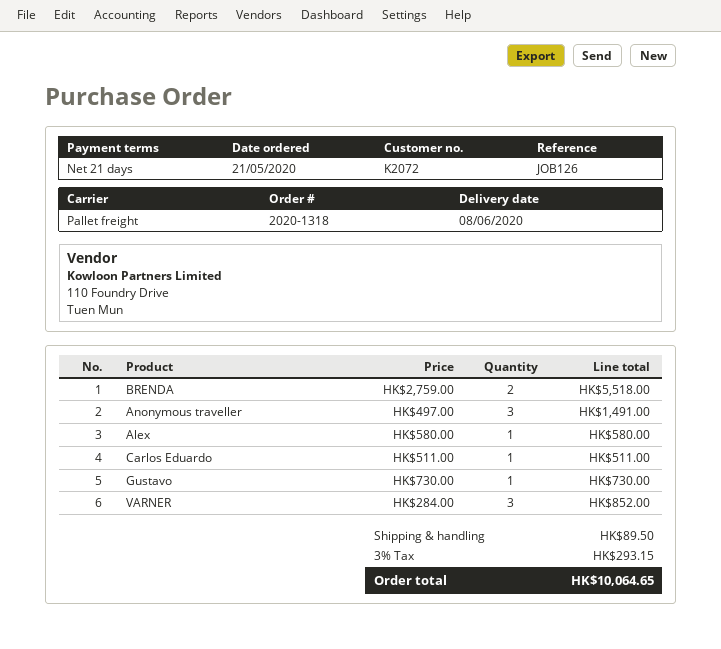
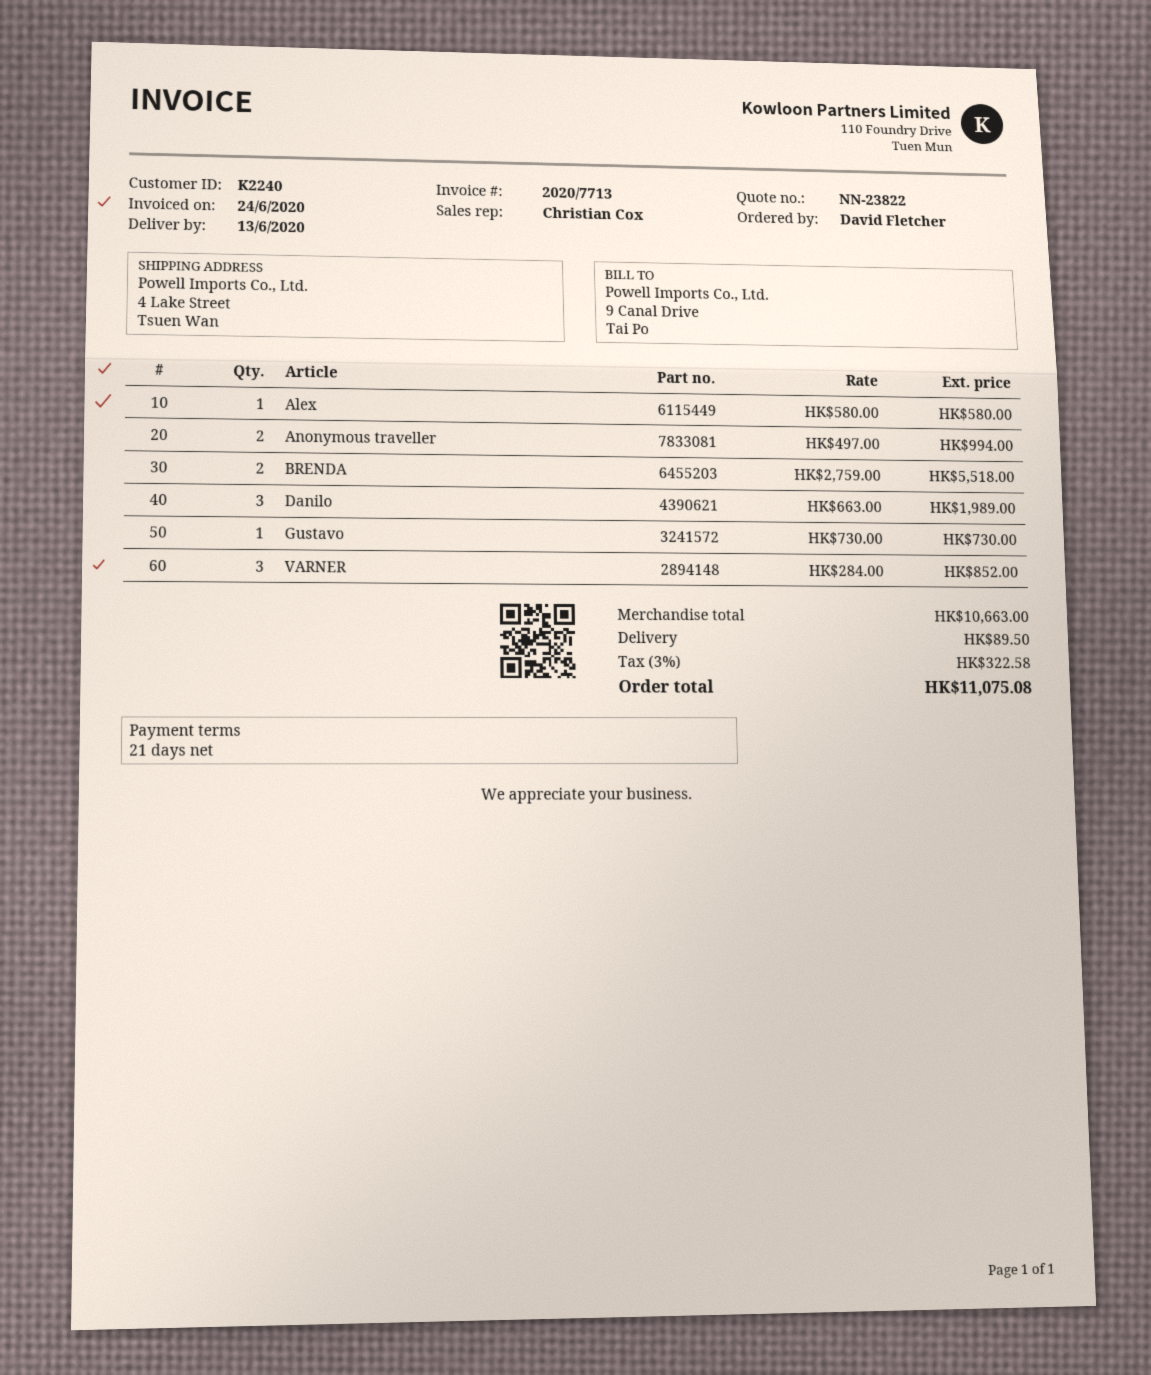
delivery date: 2020-06-08 -> 2020-06-13
customer number: K2072 -> K2240
Anonymous traveller: 3 x 497.00 = 1491.00 -> 2 x 497.00 = 994.00
Carlos Eduardo: 1 x 511.00 = 511.00 -> none
Danilo: none -> 3 x 663.00 = 1989.00
tax: 3% = 293.15 -> 3% = 322.58
total: 10064.65 -> 11075.08

